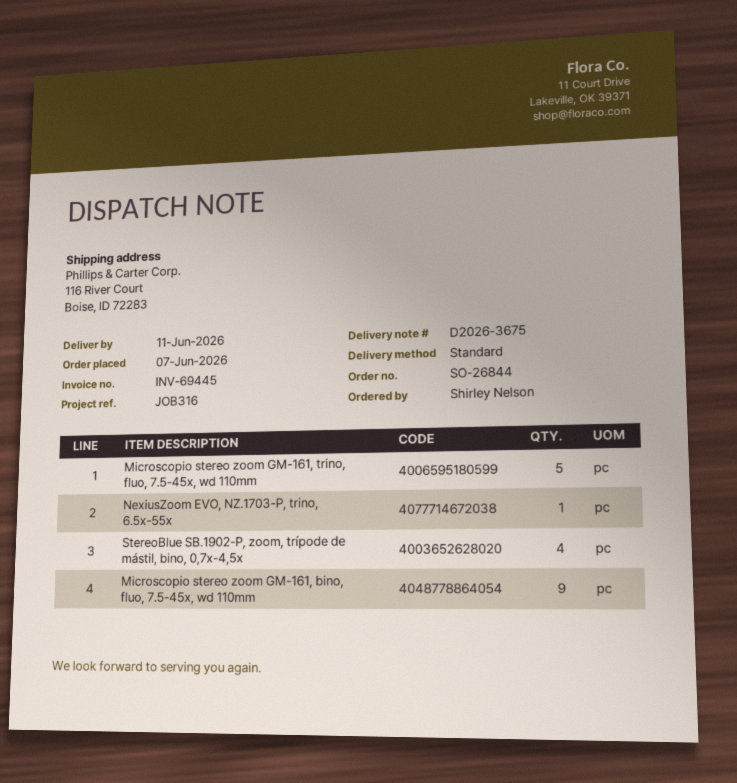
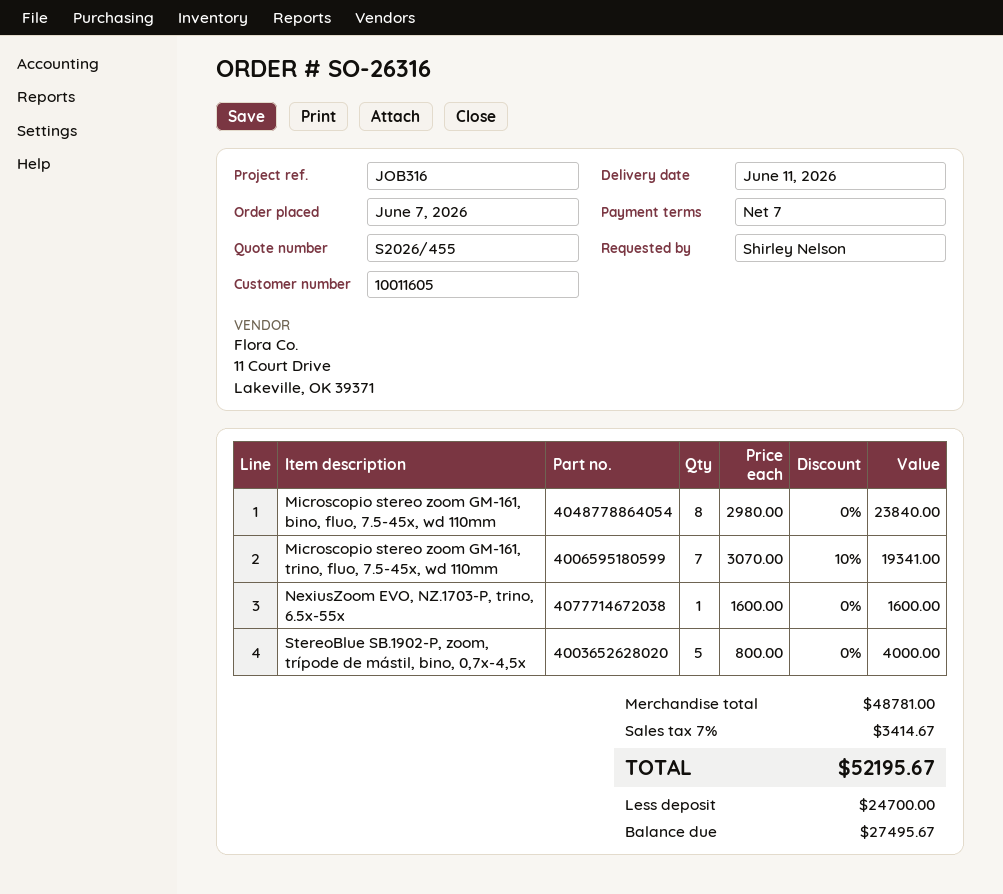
order number: SO-26844 -> SO-26316
Microscopio stereo zoom GM-161, trino, fluo, 7.5-45x, wd 110mm: 5 -> 7
StereoBlue SB.1902-P, zoom, trípode de mástil, bino, 0,7x-4,5x: 4 -> 5
Microscopio stereo zoom GM-161, bino, fluo, 7.5-45x, wd 110mm: 9 -> 8

